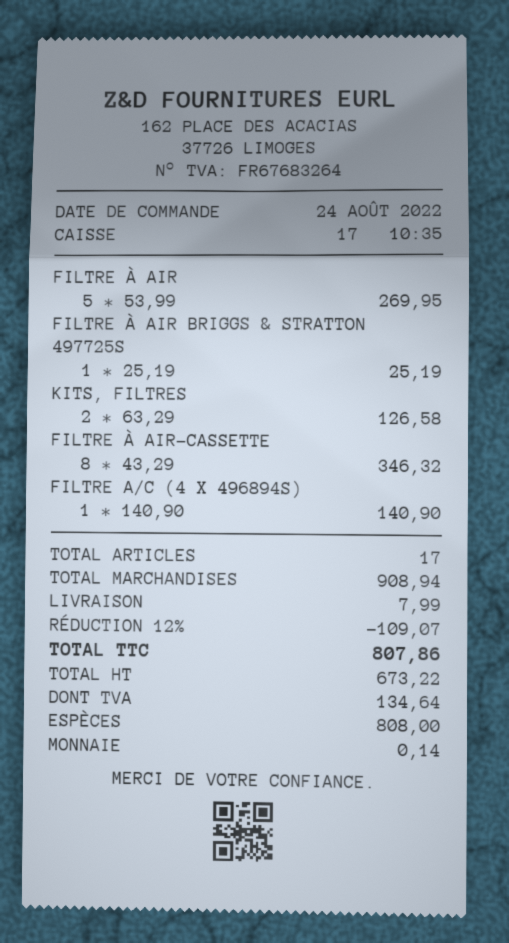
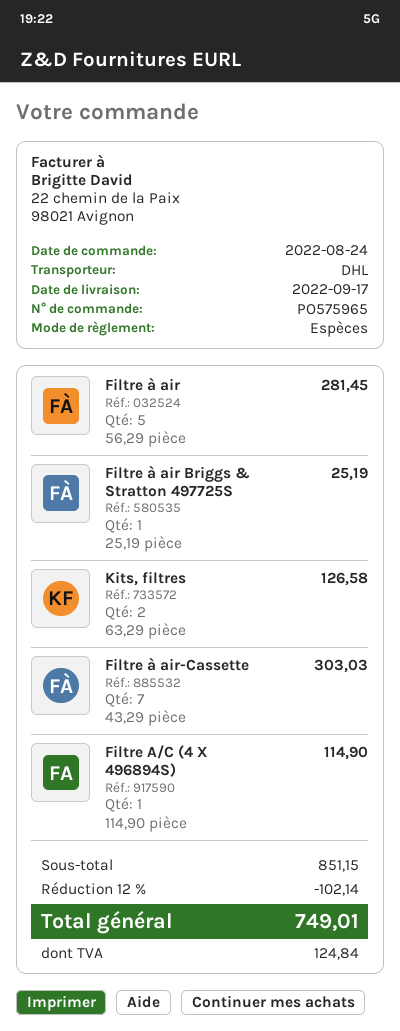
FILTRE À AIR: 5 x 53.99 = 269.95 -> 5 x 56.29 = 281.45
FILTRE À AIR-CASSETTE: 8 x 43.29 = 346.32 -> 7 x 43.29 = 303.03
FILTRE A/C (4 X 496894S): 1 x 140.90 = 140.90 -> 1 x 114.90 = 114.90
subtotal: 908.94 -> 851.15
discount: 12% = 109.07 -> 12% = 102.14
shipping: 7.99 -> none
tax: 134.64 -> 124.84
total: 807.86 -> 749.01

